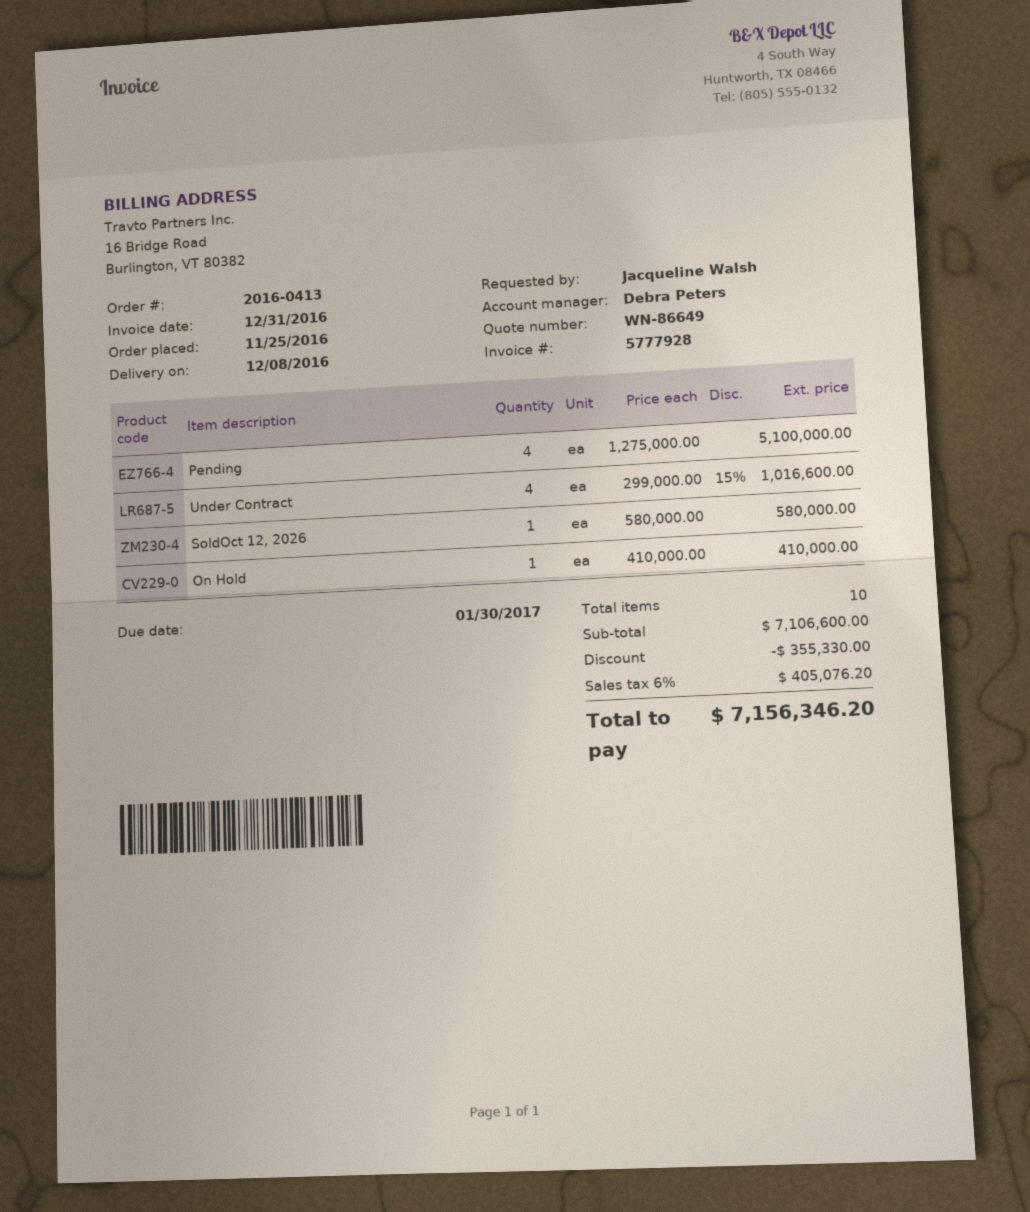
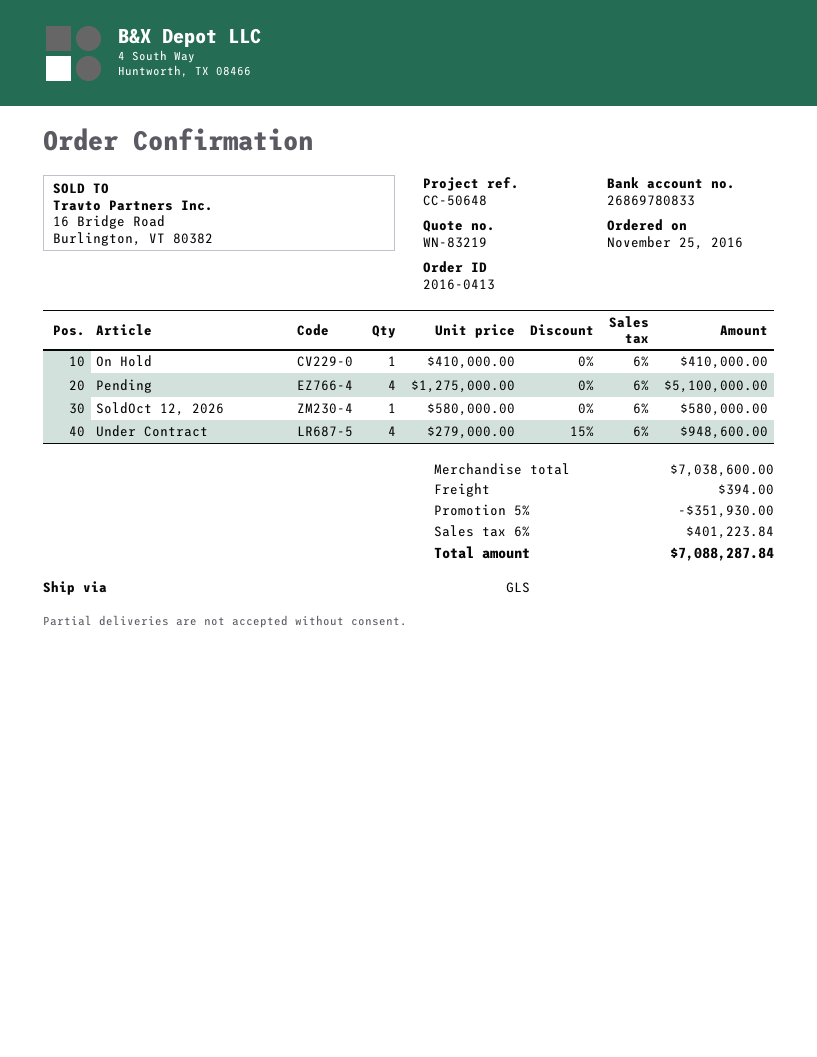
quote number: WN-86649 -> WN-83219
Under Contract: 4 x 299000.00 - 15% = 1016600.00 -> 4 x 279000.00 - 15% = 948600.00
subtotal: 7106600.00 -> 7038600.00
discount: 355330.00 -> 351930.00
shipping: none -> 394.00
tax: 6% = 405076.20 -> 6% = 401223.84
total: 7156346.20 -> 7088287.84

